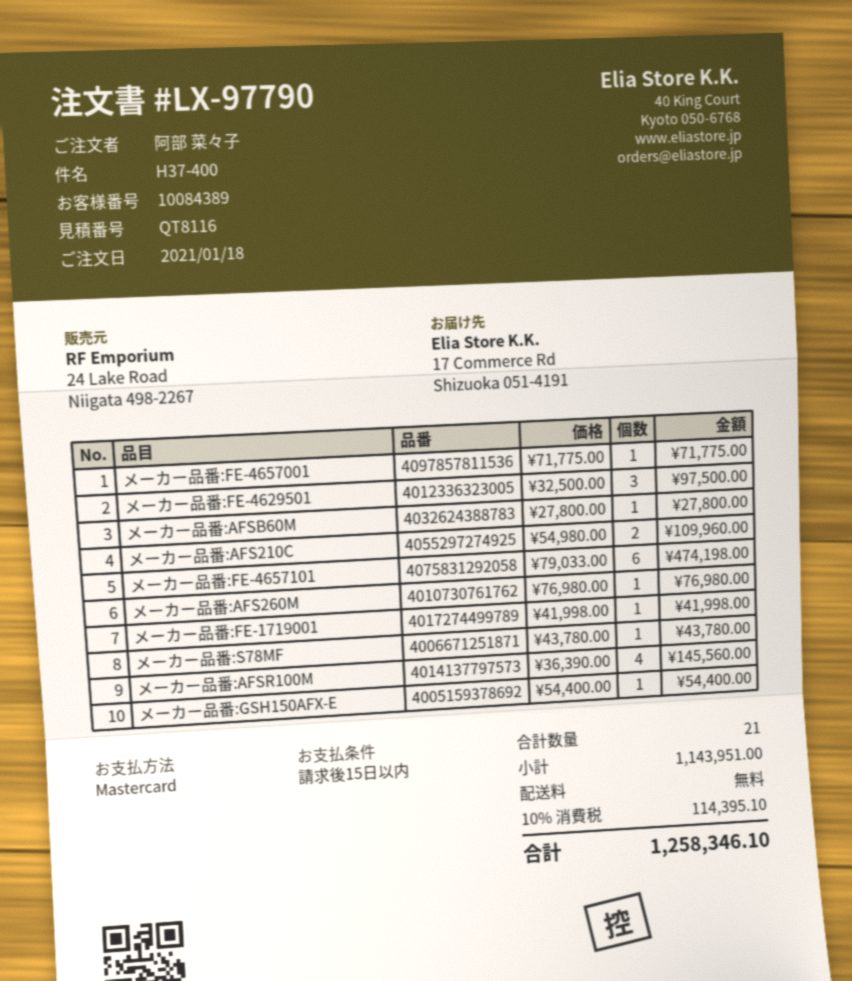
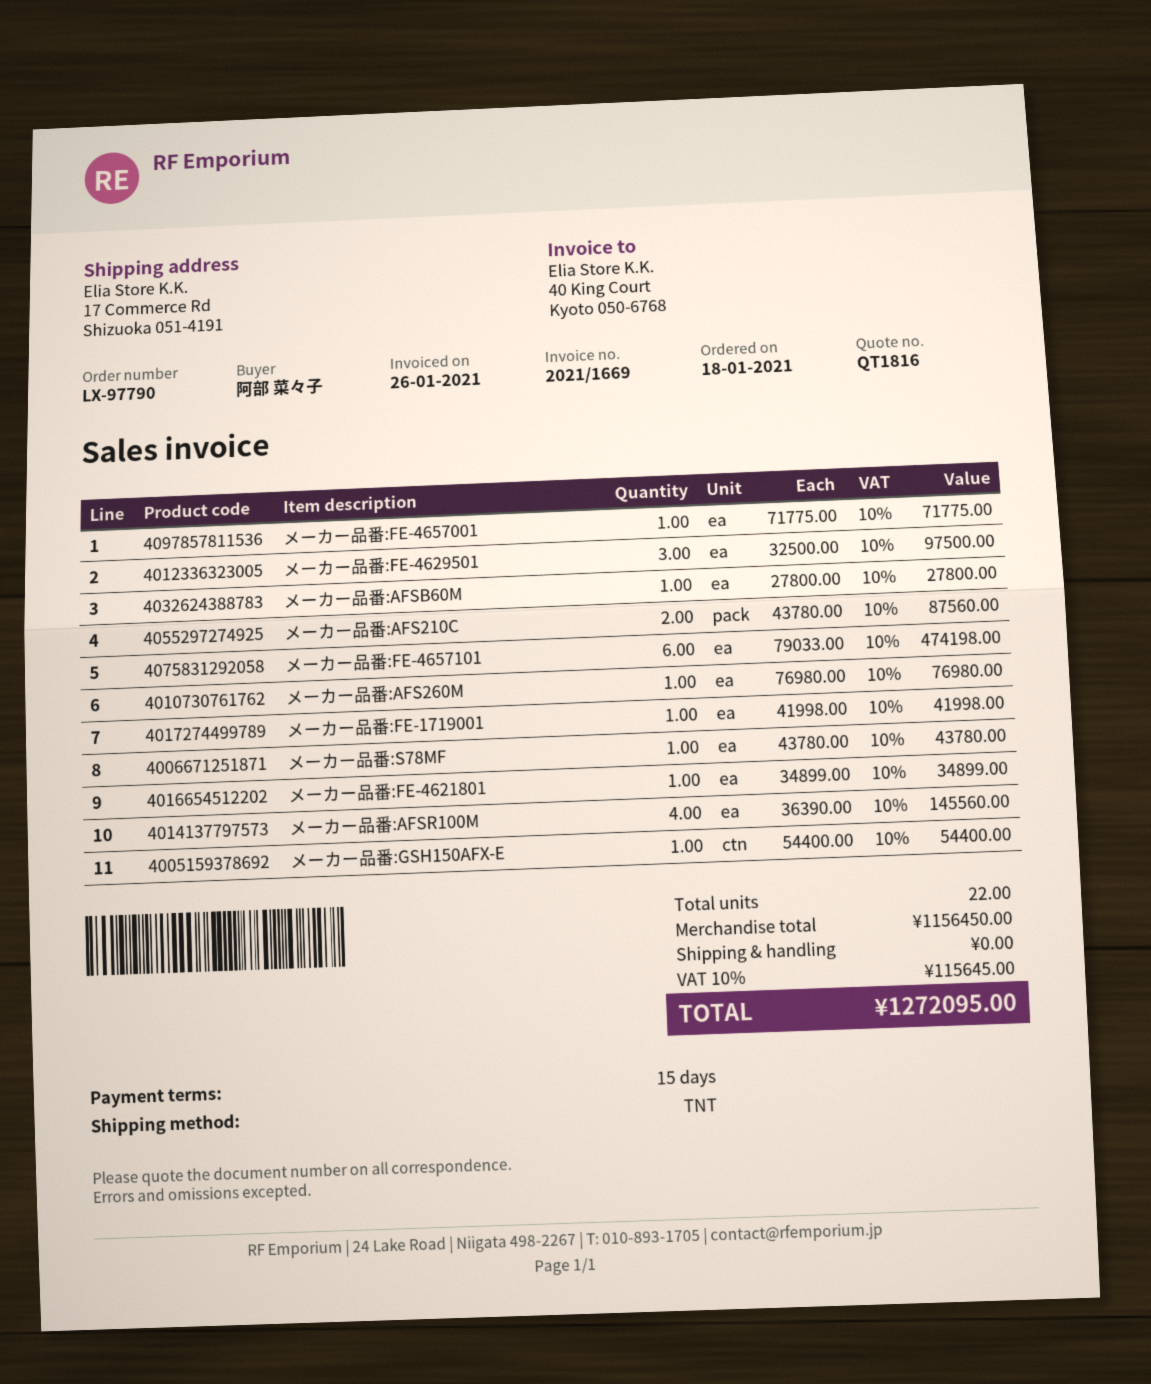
quote number: QT8116 -> QT1816
メーカー品番:AFS210C: 2 x 54980.00 = 109960.00 -> 2 x 43780.00 = 87560.00
メーカー品番:FE-4621801: none -> 1 x 34899.00 = 34899.00
total quantity: 21 -> 22
subtotal: 1143951.00 -> 1156450.00
tax: 10% = 114395.10 -> 10% = 115645.00
total: 1258346.10 -> 1272095.00

